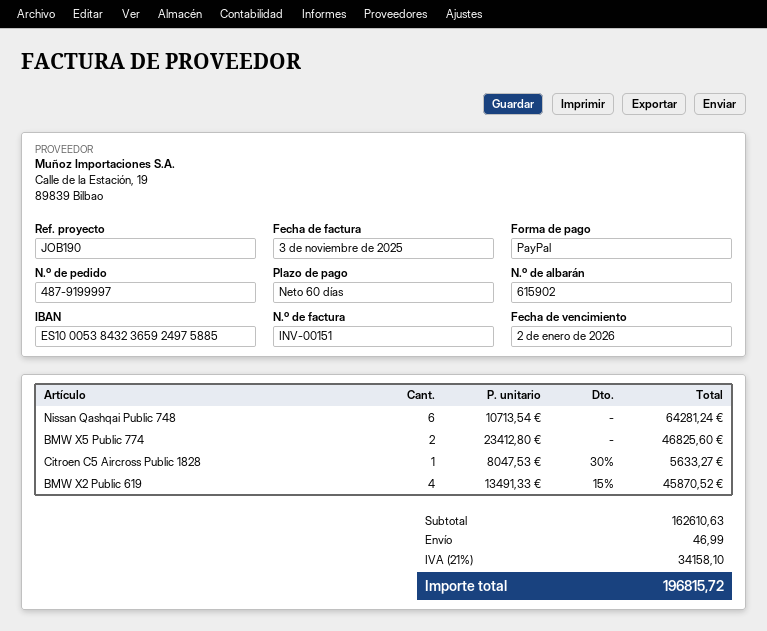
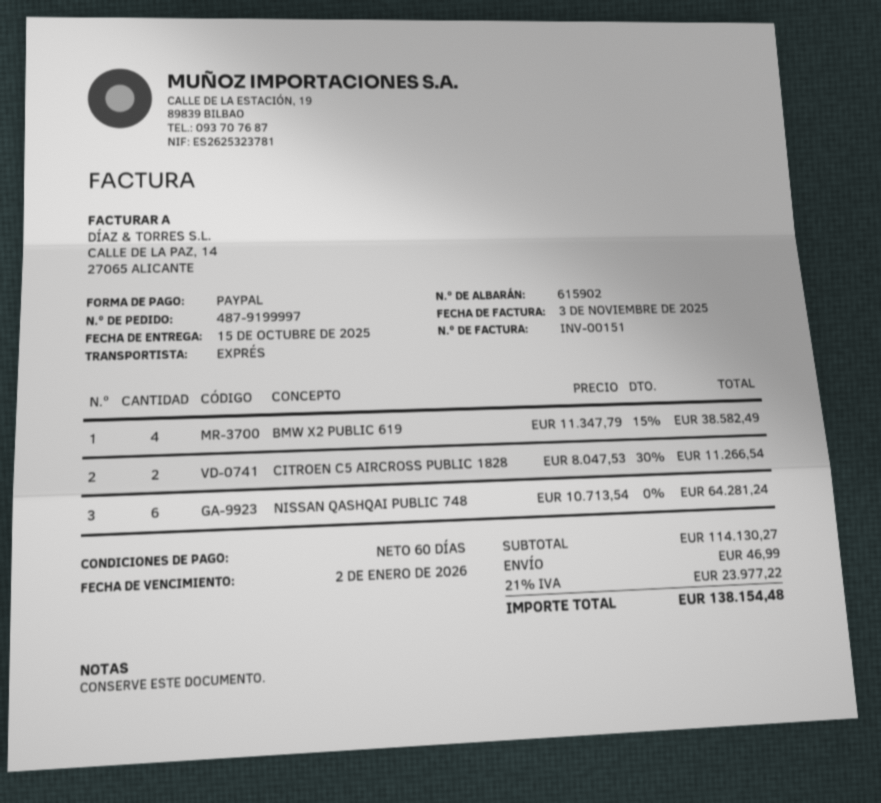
BMW X5 Public 774: 2 x 23412.80 = 46825.60 -> none
Citroen C5 Aircross Public 1828: 1 x 8047.53 - 30% = 5633.27 -> 2 x 8047.53 - 30% = 11266.54
BMW X2 Public 619: 4 x 13491.33 - 15% = 45870.52 -> 4 x 11347.79 - 15% = 38582.49
subtotal: 162610.63 -> 114130.27
tax: 21% = 34158.10 -> 21% = 23977.22
total: 196815.72 -> 138154.48

